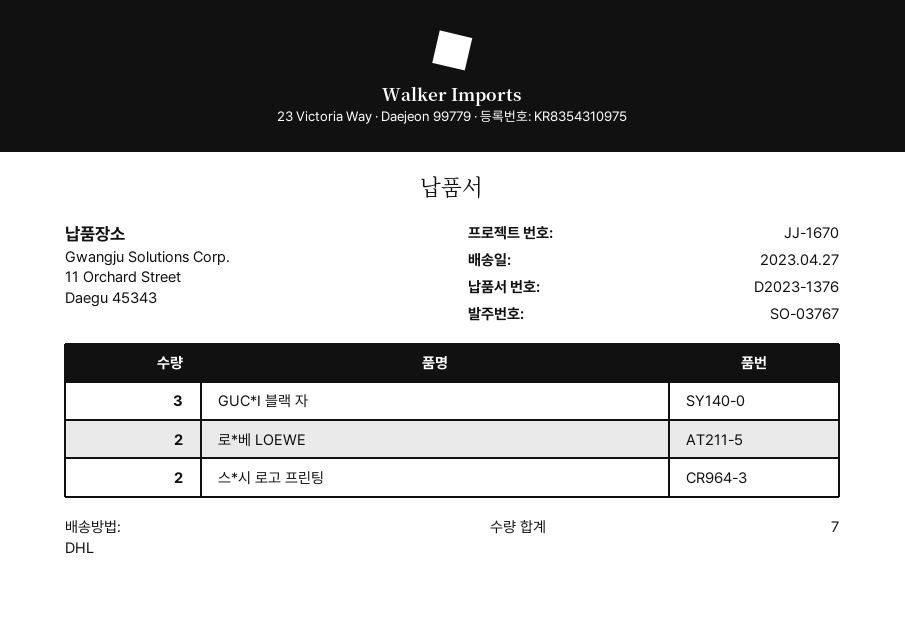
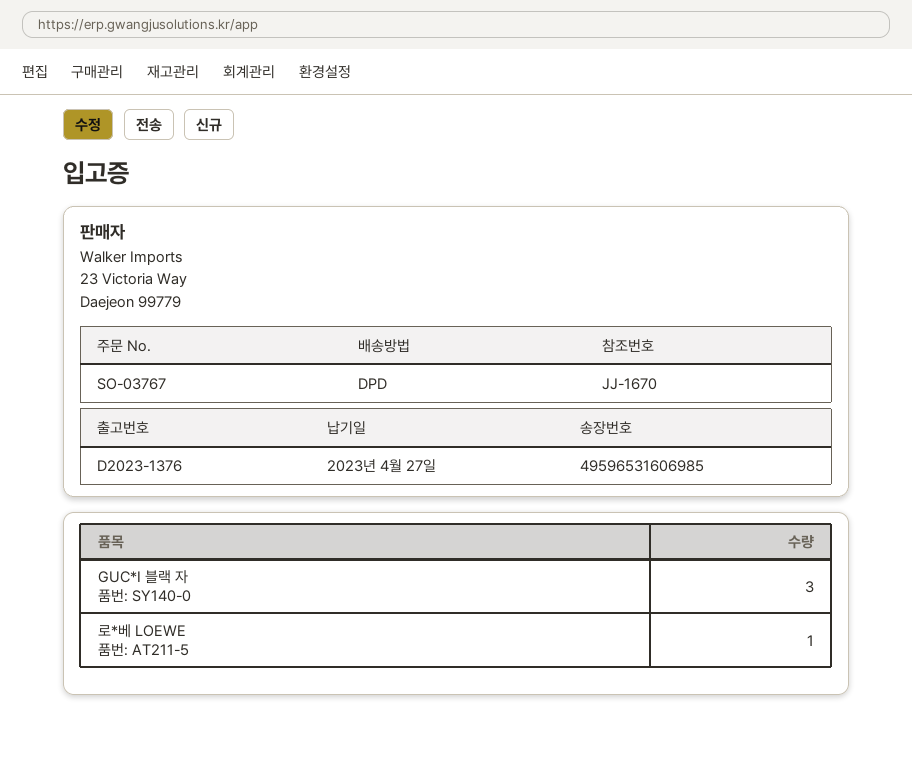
shipping method: DHL -> DPD
로*베 LOEWE: 2 -> 1
스*시 로고 프린팅: 2 -> none

